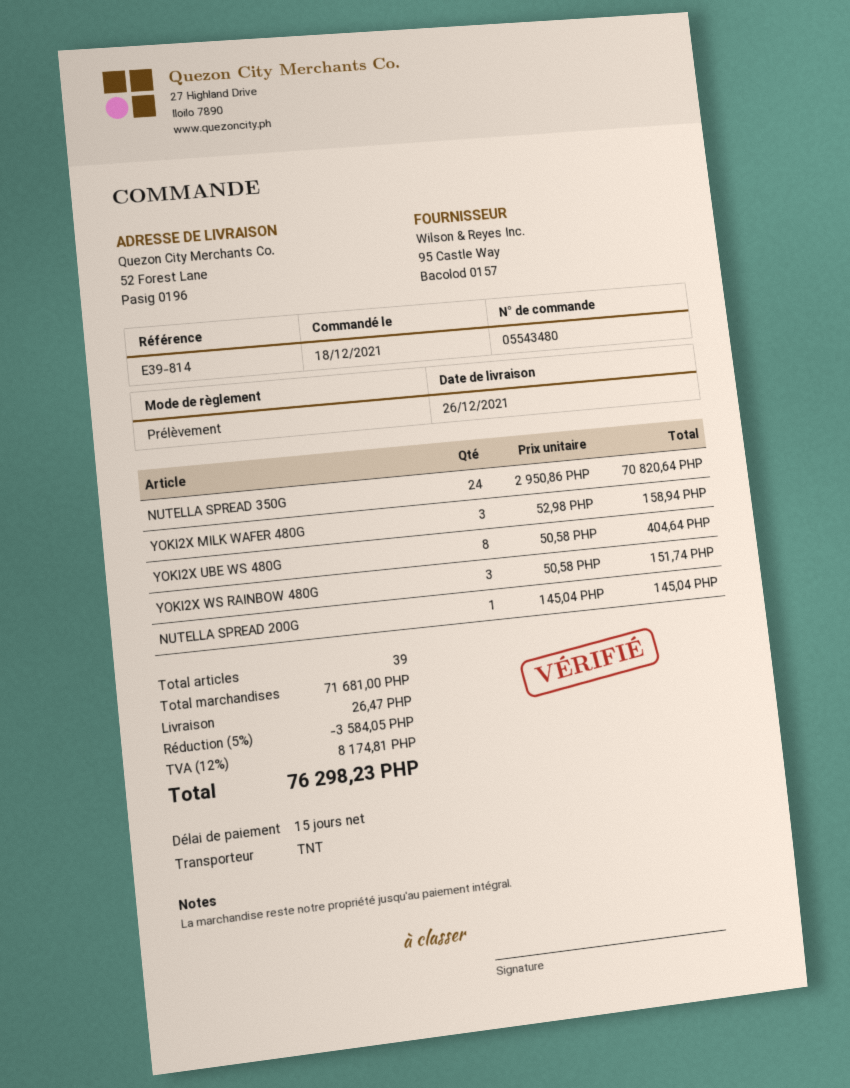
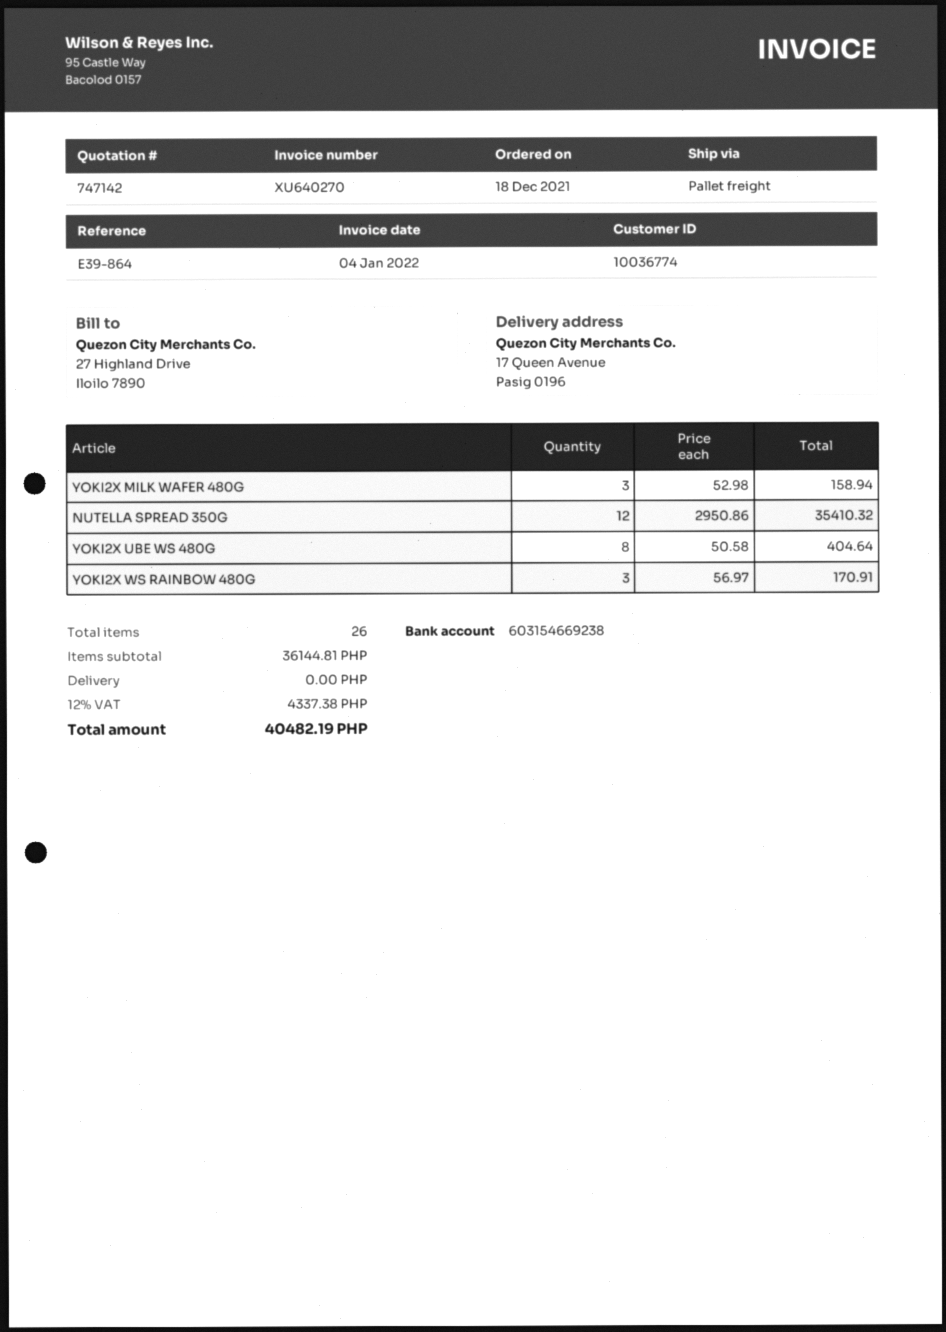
reference: E39-814 -> E39-864
shipping method: TNT -> pallet freight
ship to: 52 Forest Lane, Pasig 0196 -> 17 Queen Avenue, Pasig 0196
NUTELLA SPREAD 350G: 24 x 2950.86 = 70820.64 -> 12 x 2950.86 = 35410.32
YOKI2X WS RAINBOW 480G: 3 x 50.58 = 151.74 -> 3 x 56.97 = 170.91
NUTELLA SPREAD 200G: 1 x 145.04 = 145.04 -> none
total quantity: 39 -> 26
subtotal: 71681.00 -> 36144.81
discount: 5% = 3584.05 -> none
shipping: 26.47 -> 0.00
tax: 12% = 8174.81 -> 12% = 4337.38
total: 76298.23 -> 40482.19

